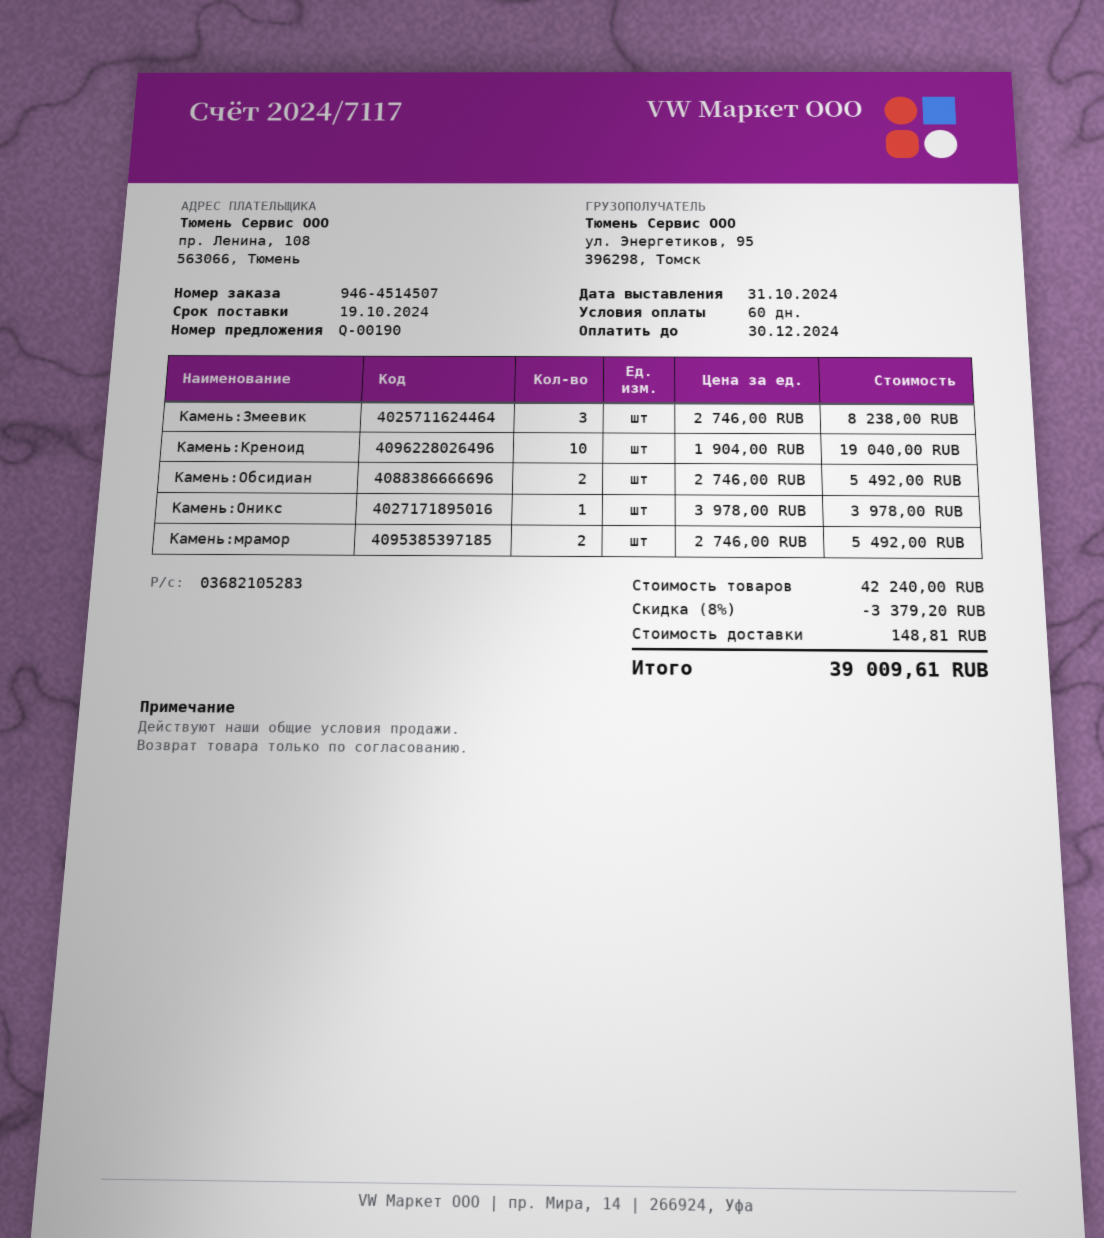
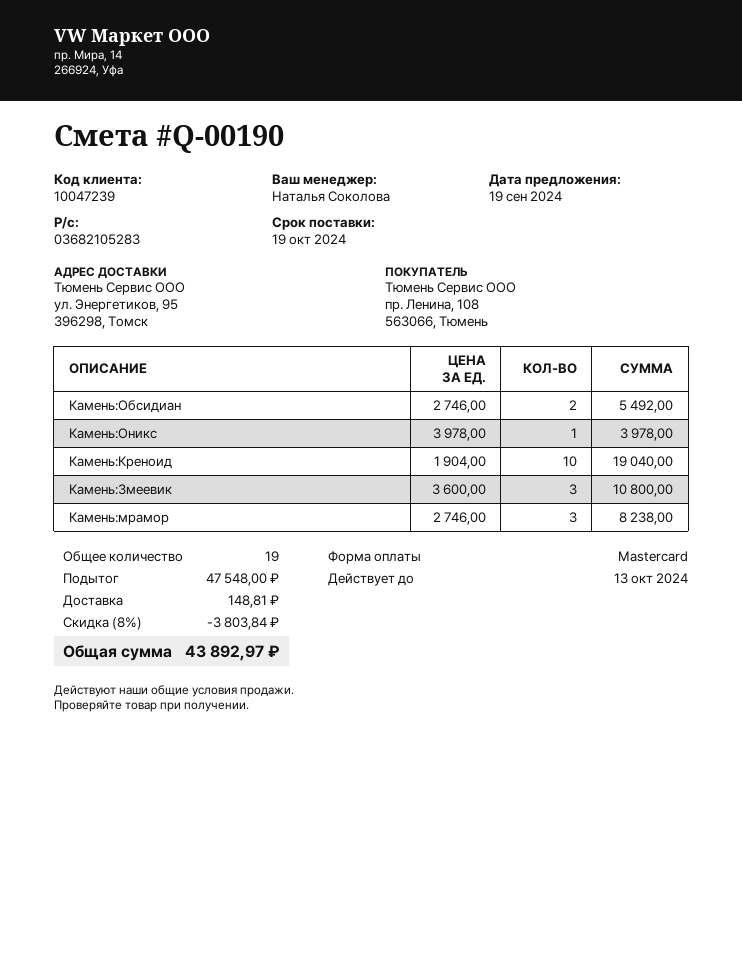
Камень:Змеевик: 3 x 2746.00 = 8238.00 -> 3 x 3600.00 = 10800.00
Камень:мрамор: 2 x 2746.00 = 5492.00 -> 3 x 2746.00 = 8238.00
subtotal: 42240.00 -> 47548.00
discount: 8% = 3379.20 -> 8% = 3803.84
total: 39009.61 -> 43892.97

